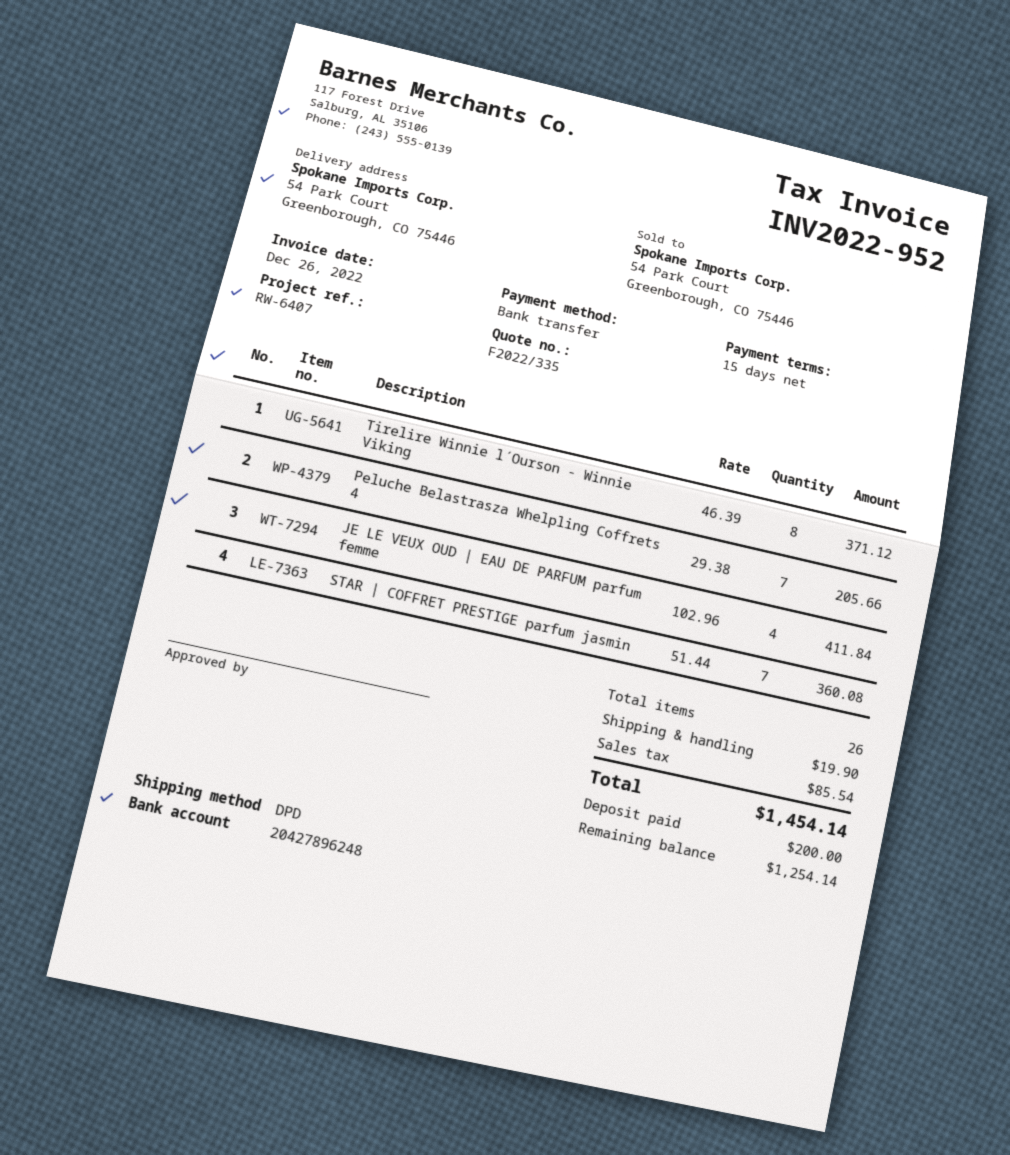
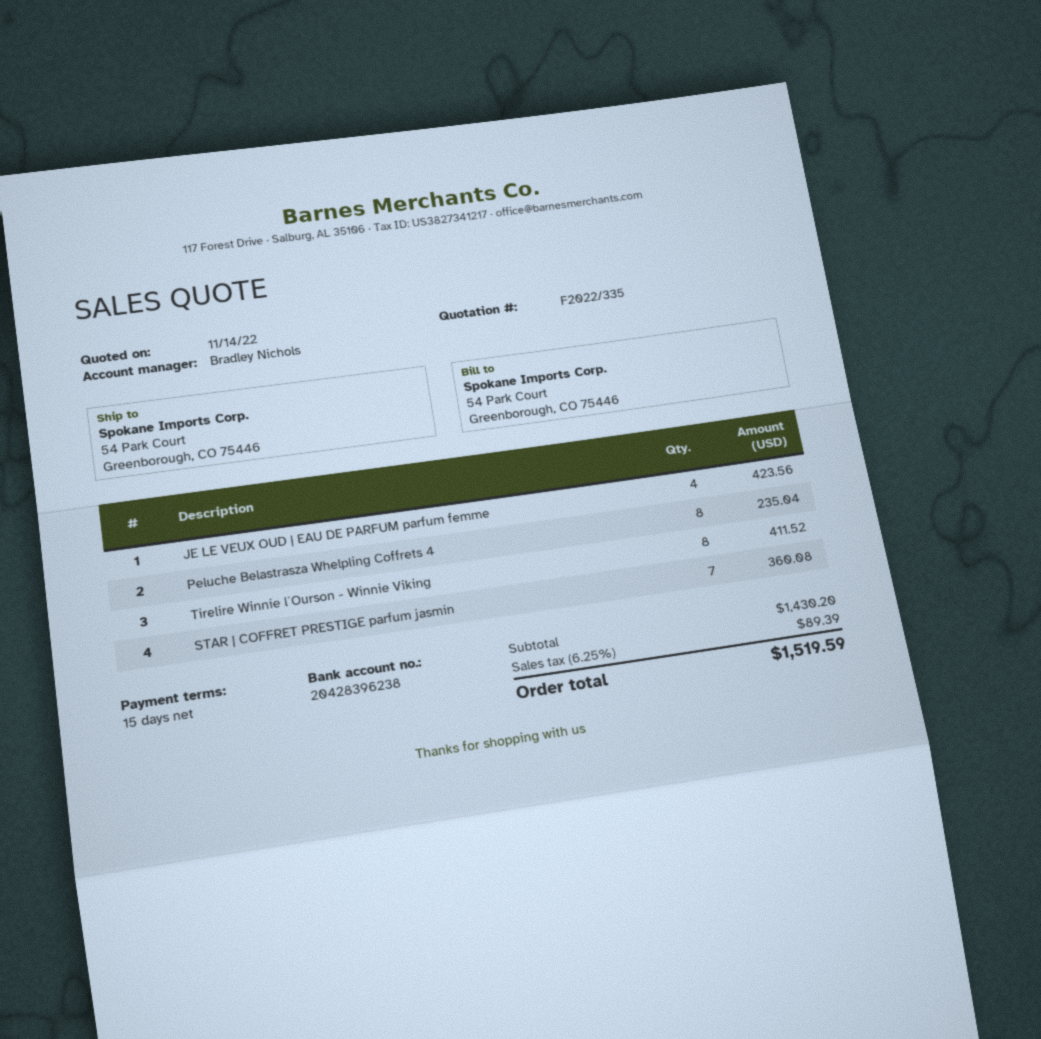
bank account: 20427896248 -> 20428396238
Tirelire Winnie l´Ourson - Winnie Viking: 8 for 371.12 -> 8 for 411.52
Peluche Belastrasza Whelpling Coffrets 4: 7 for 205.66 -> 8 for 235.04
JE LE VEUX OUD | EAU DE PARFUM parfum femme: 4 for 411.84 -> 4 for 423.56
shipping: 19.90 -> none
tax: 85.54 -> 89.39
total: 1454.14 -> 1519.59

